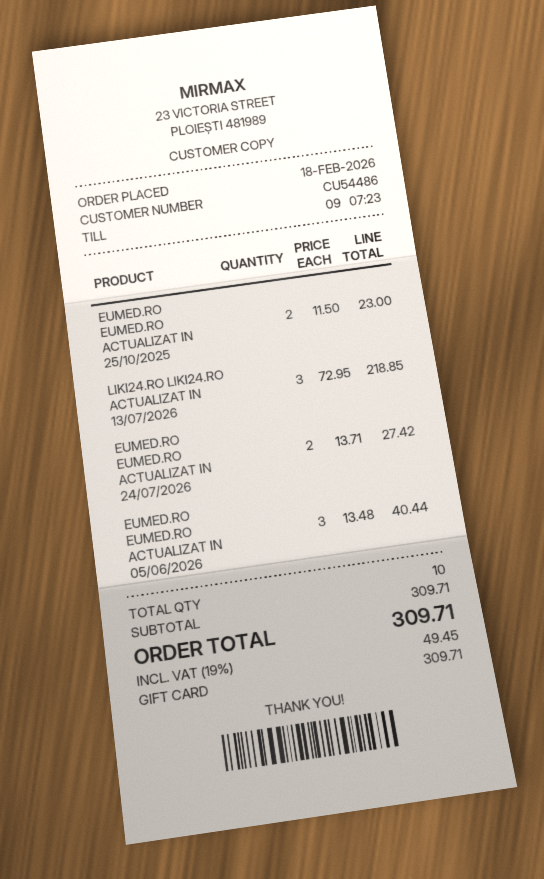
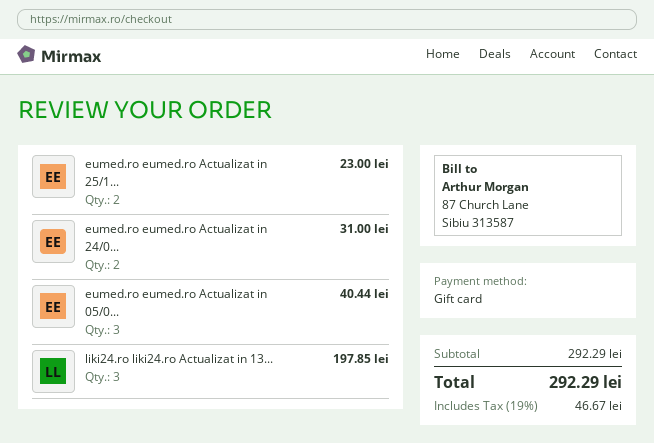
LIKI24.RO LIKI24.RO ACTUALIZAT IN 13/07/2026: 3 for 218.85 -> 3 for 197.85
EUMED.RO EUMED.RO ACTUALIZAT IN 24/07/2026: 2 for 27.42 -> 2 for 31.00
subtotal: 309.71 -> 292.29
tax: 19% = 49.45 -> 19% = 46.67
total: 309.71 -> 292.29

